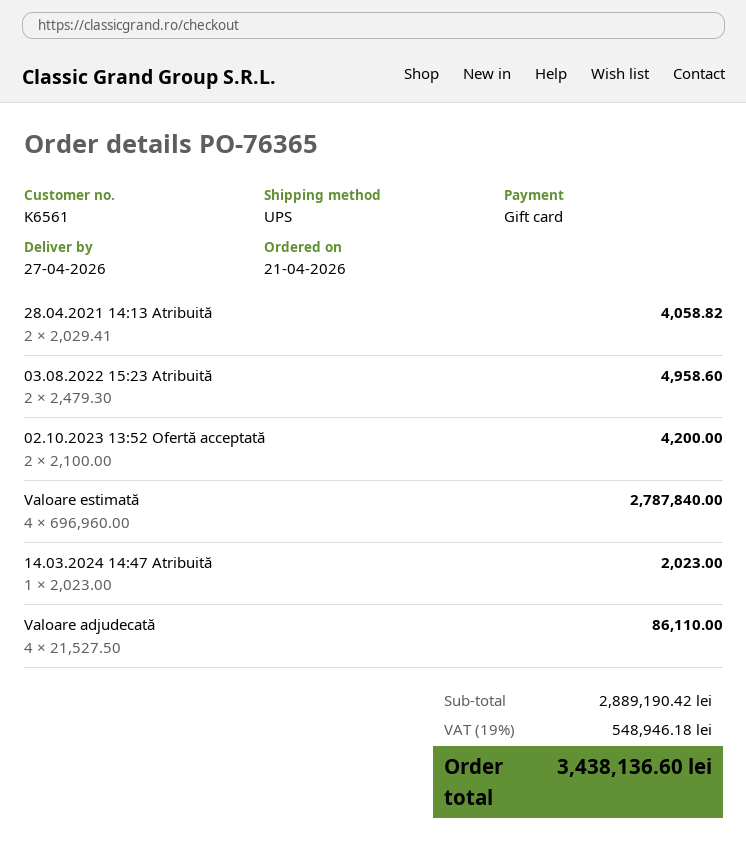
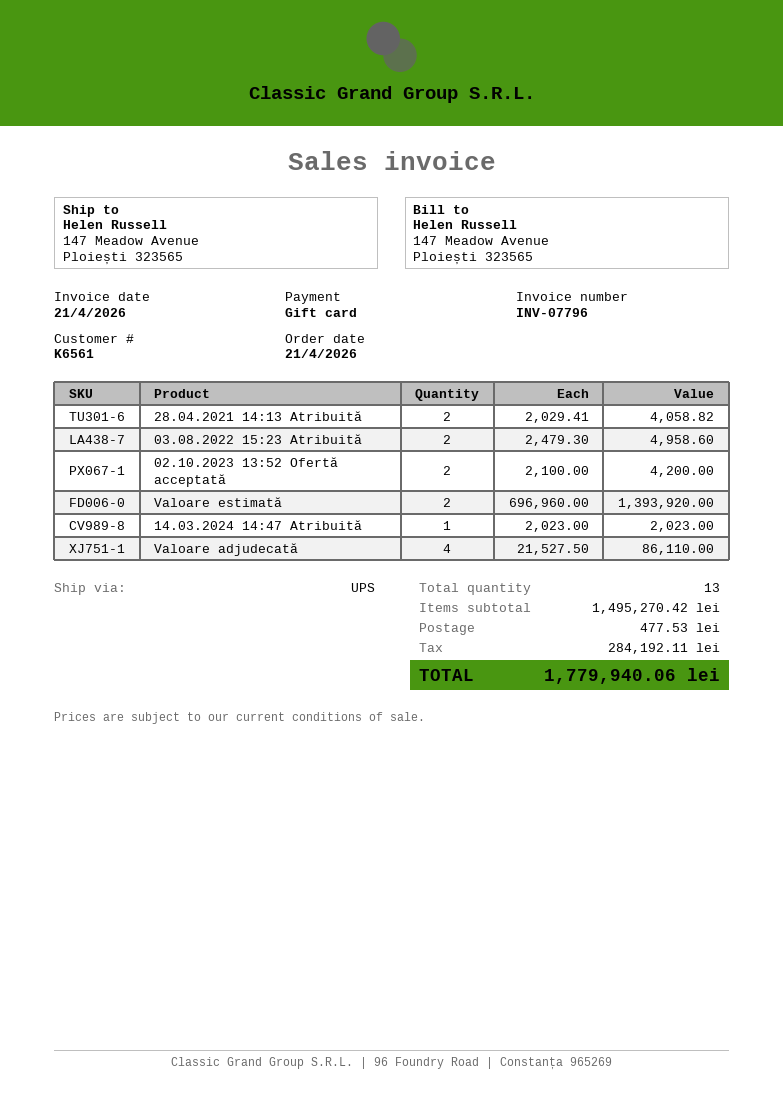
Valoare estimată: 4 x 696960.00 = 2787840.00 -> 2 x 696960.00 = 1393920.00
subtotal: 2889190.42 -> 1495270.42
shipping: none -> 477.53
tax: 548946.18 -> 284192.11
total: 3438136.60 -> 1779940.06

